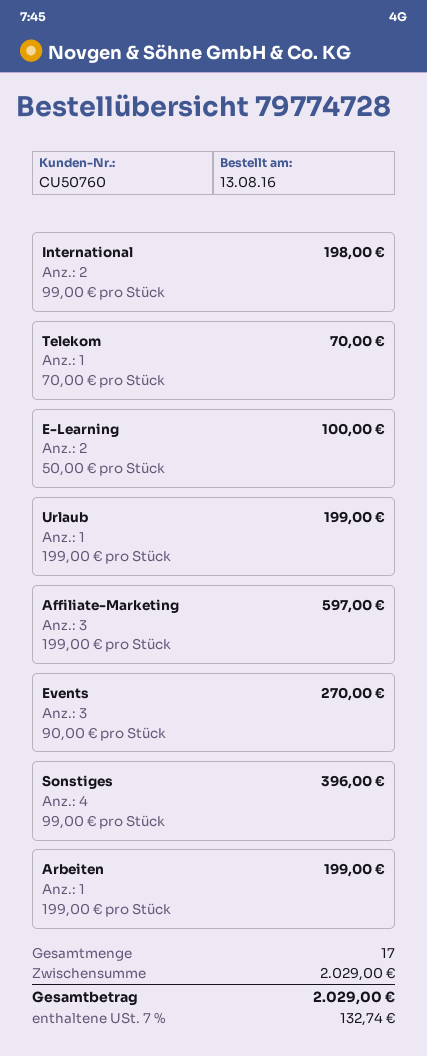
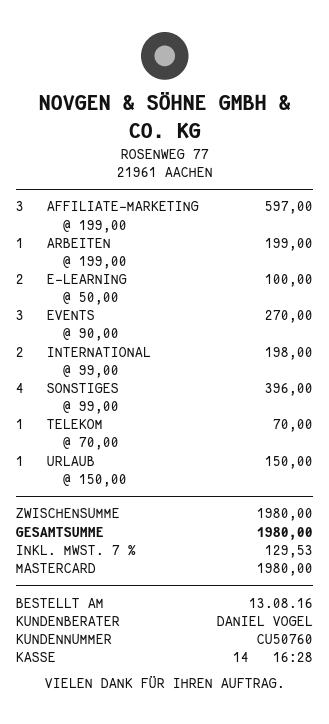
Urlaub: 1 x 199.00 = 199.00 -> 1 x 150.00 = 150.00
subtotal: 2029.00 -> 1980.00
tax: 7% = 132.74 -> 7% = 129.53
total: 2029.00 -> 1980.00

